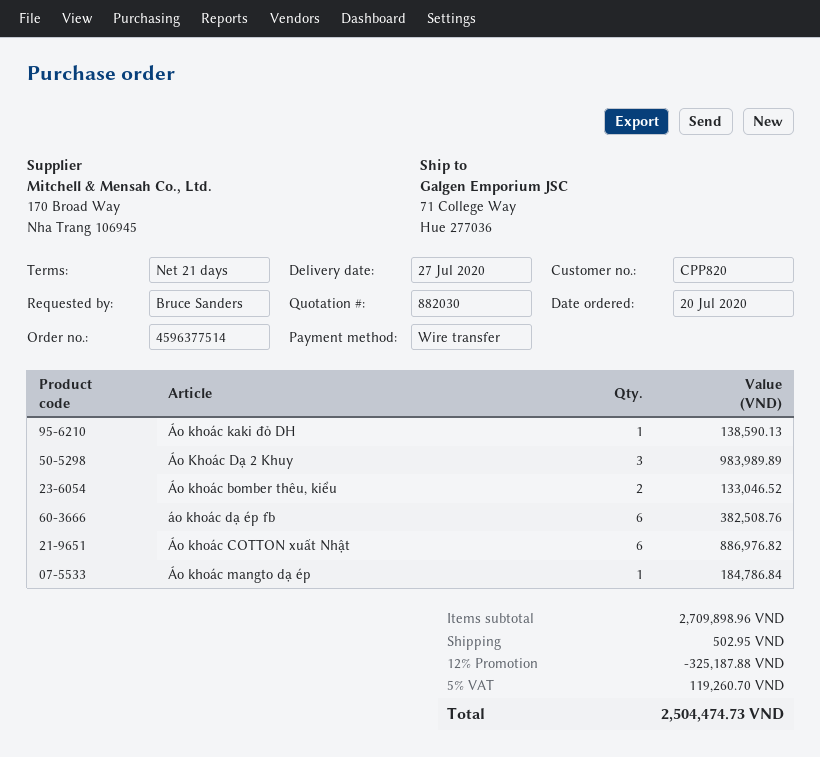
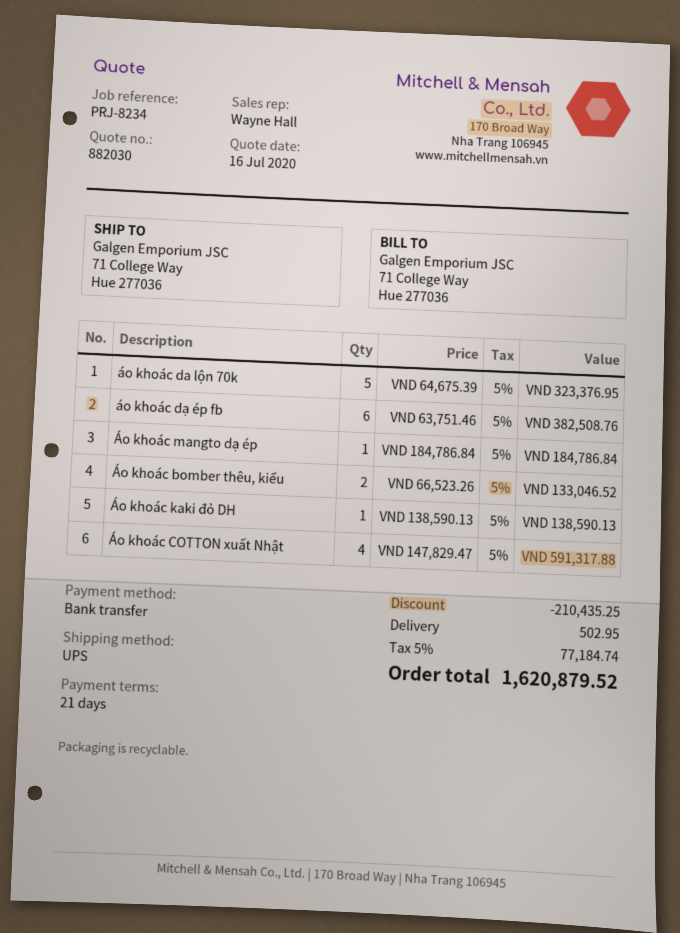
Áo Khoác Dạ 2 Khuy: 3 for 983989.89 -> none
Áo khoác COTTON xuất Nhật: 6 for 886976.82 -> 4 for 591317.88
áo khoác da lộn 70k: none -> 5 for 323376.95
discount: 325187.88 -> 210435.25
tax: 5% = 119260.70 -> 5% = 77184.74
total: 2504474.73 -> 1620879.52

